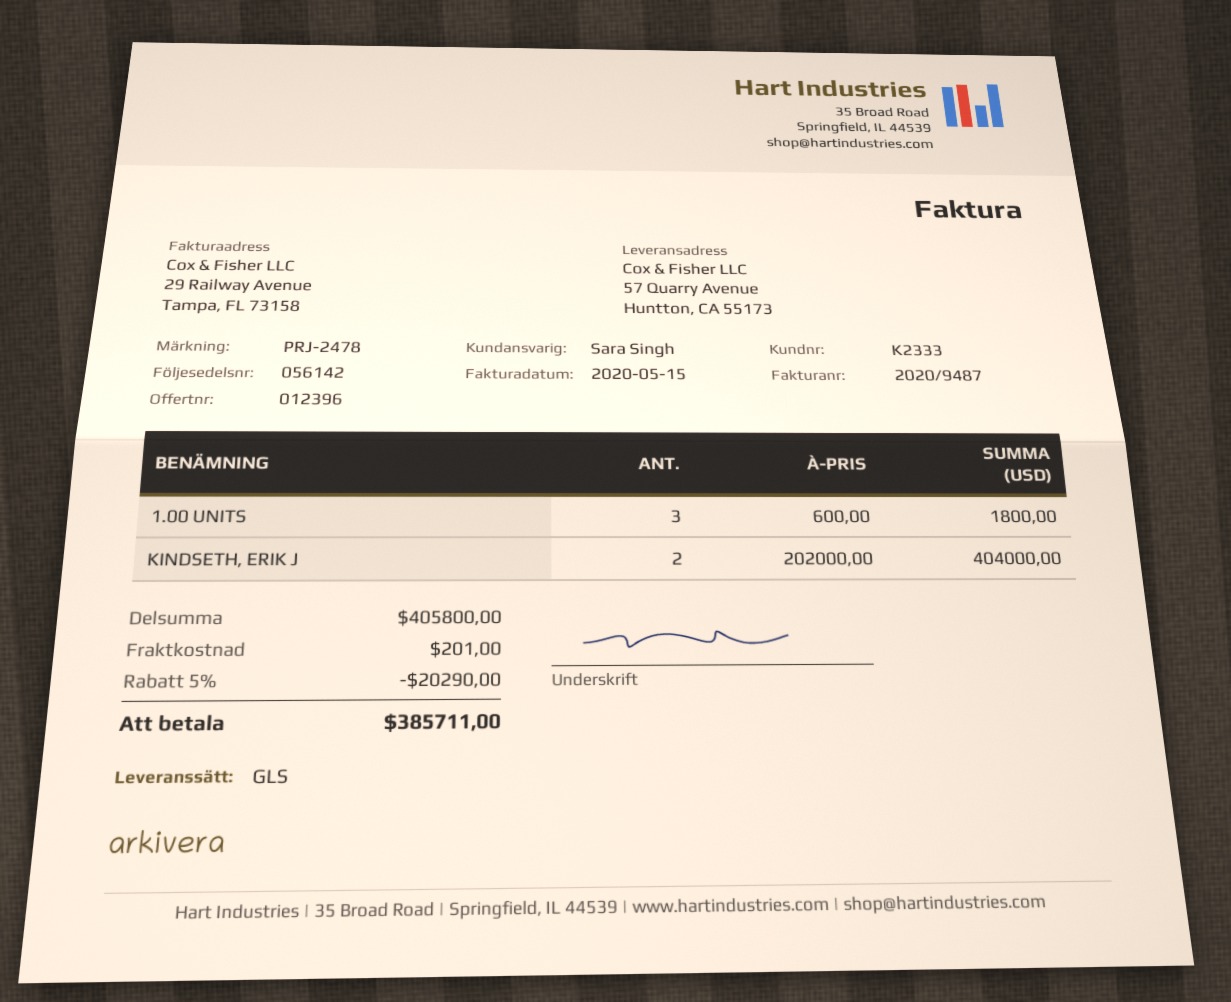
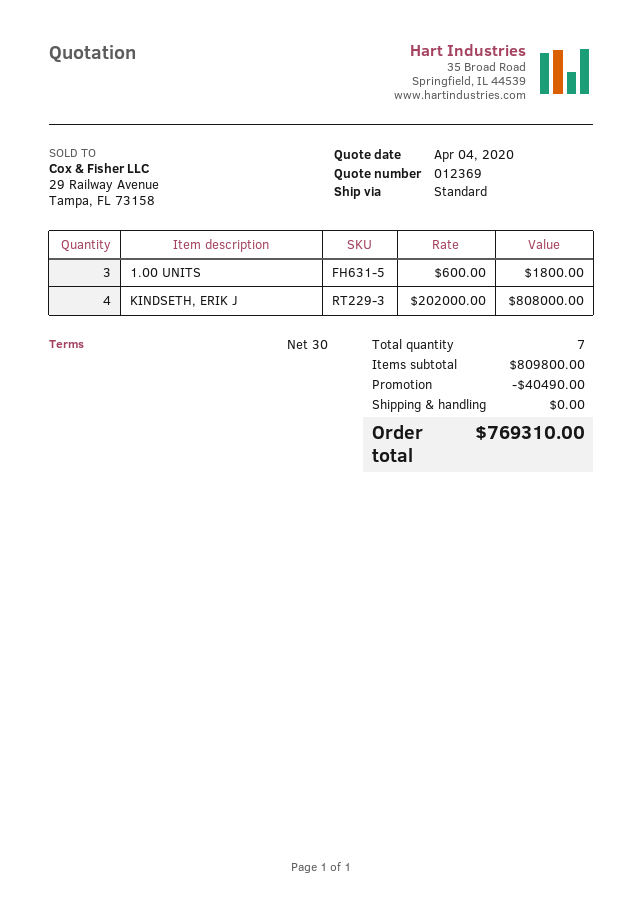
quote number: 012396 -> 012369
shipping method: GLS -> standard
KINDSETH, ERIK J: 2 x 202000.00 = 404000.00 -> 4 x 202000.00 = 808000.00
subtotal: 405800.00 -> 809800.00
discount: 20290.00 -> 40490.00
shipping: 201.00 -> 0.00
total: 385711.00 -> 769310.00

